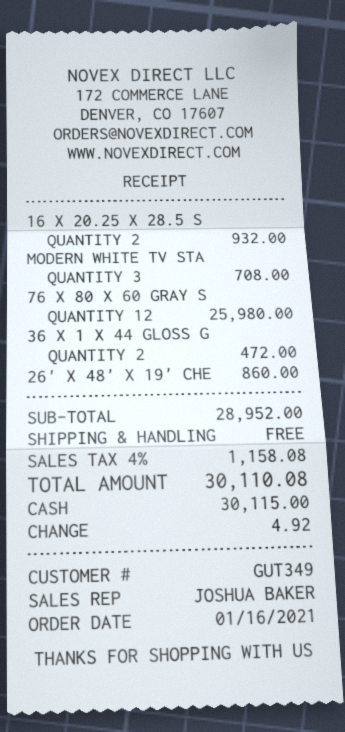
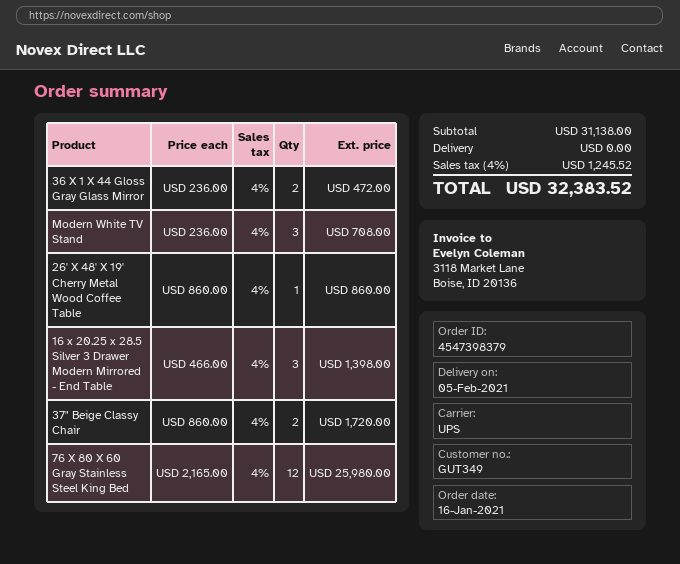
16 X 20.25 X 28.5 S: 2 for 932.00 -> 3 for 1398.00
37" Beige Classy Chair: none -> 2 for 1720.00
subtotal: 28952.00 -> 31138.00
tax: 4% = 1158.08 -> 4% = 1245.52
total: 30110.08 -> 32383.52

